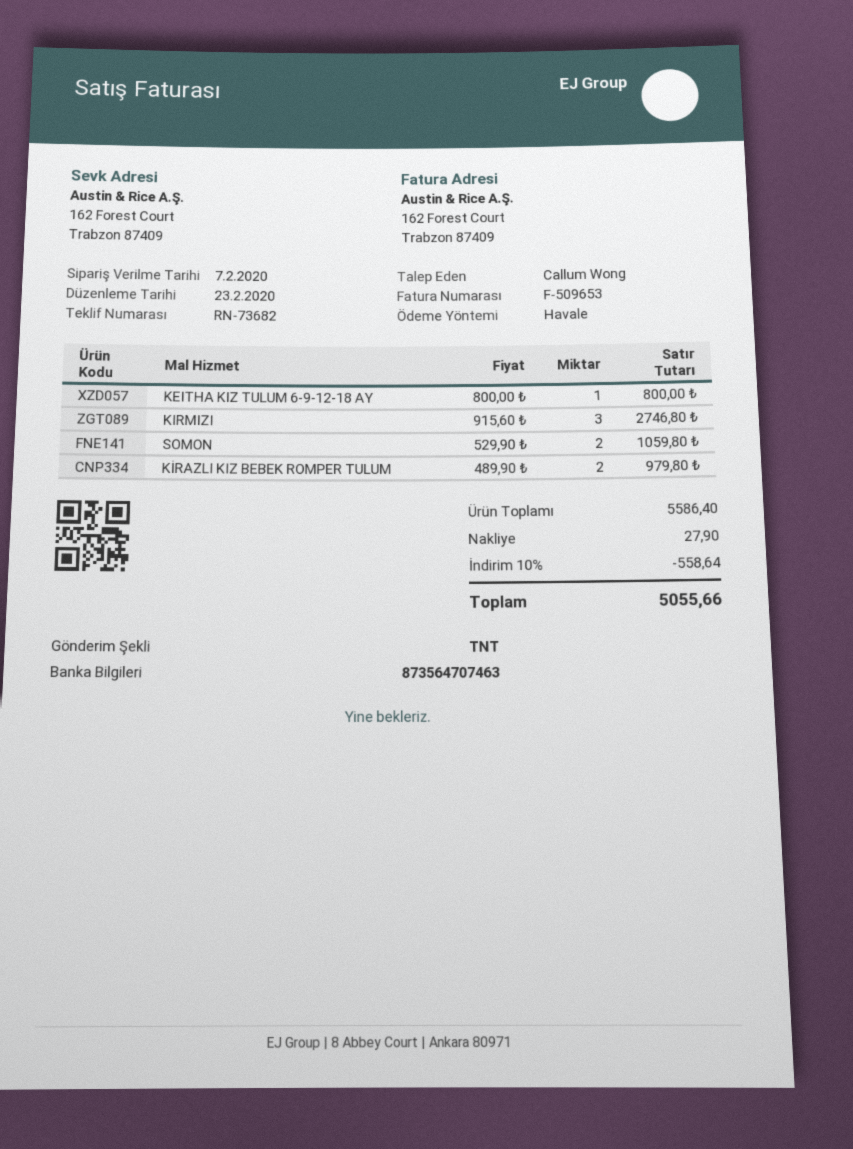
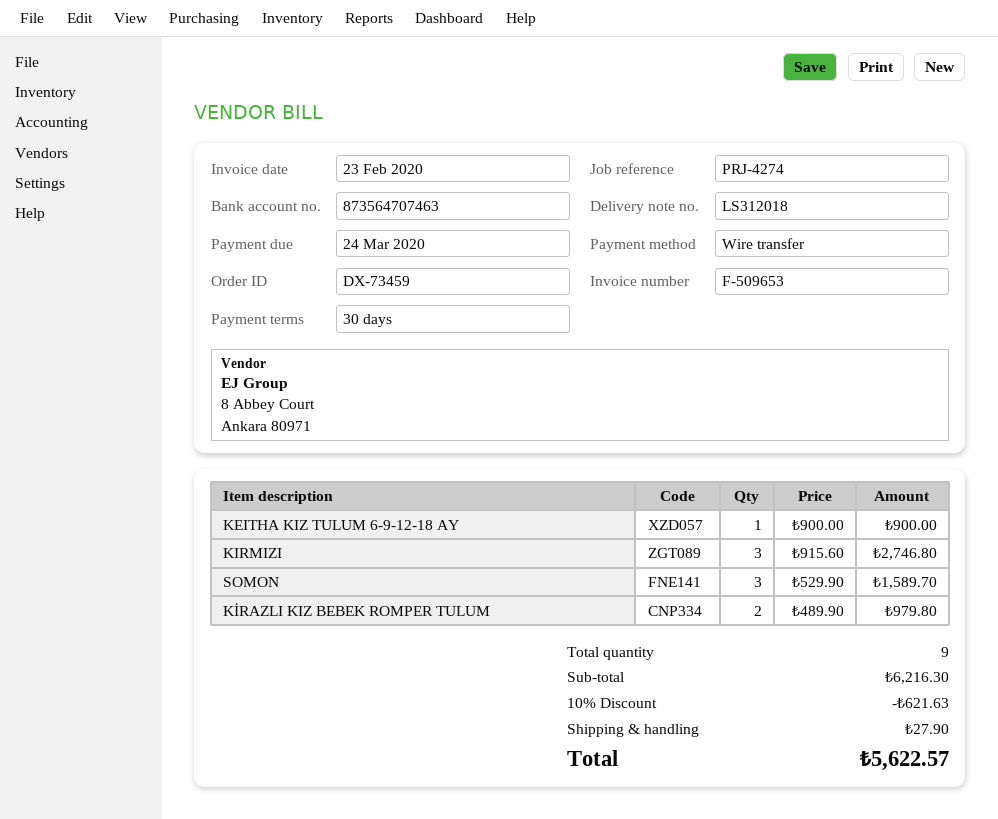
KEITHA KIZ TULUM 6-9-12-18 AY: 1 x 800.00 = 800.00 -> 1 x 900.00 = 900.00
SOMON: 2 x 529.90 = 1059.80 -> 3 x 529.90 = 1589.70
subtotal: 5586.40 -> 6216.30
discount: 10% = 558.64 -> 10% = 621.63
total: 5055.66 -> 5622.57

